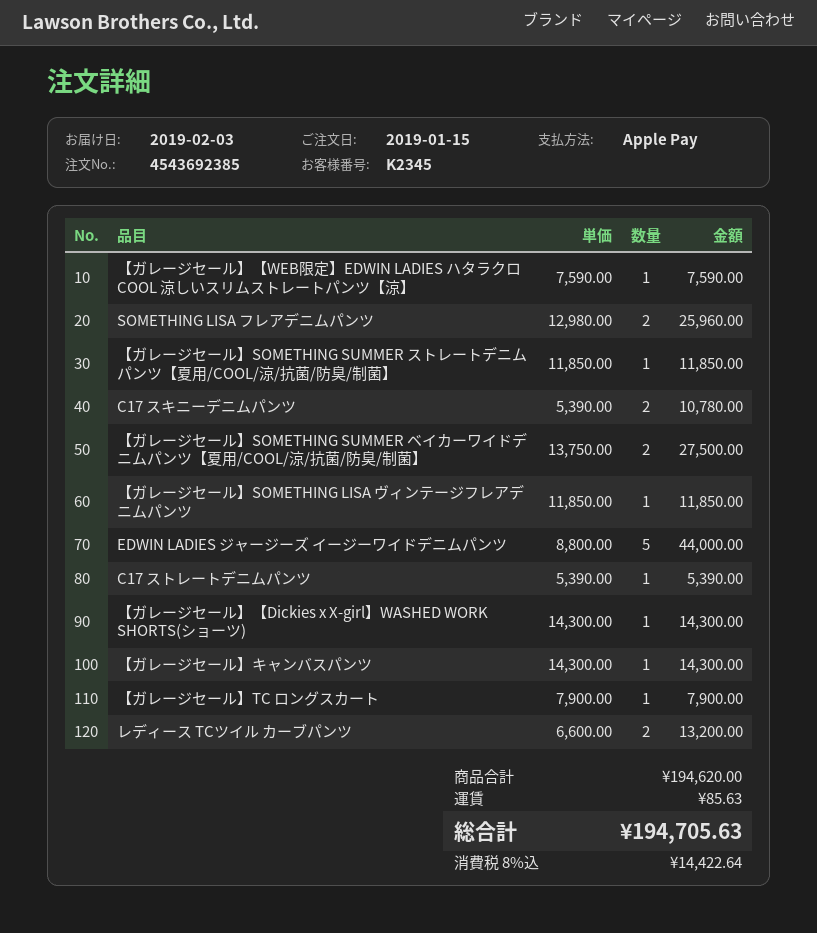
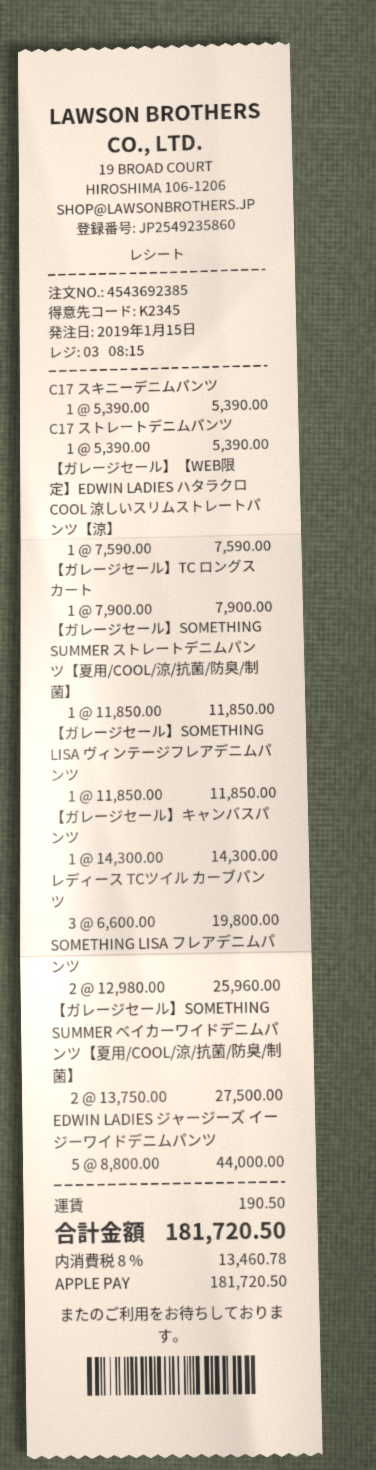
C17 スキニーデニムパンツ: 2 x 5390.00 = 10780.00 -> 1 x 5390.00 = 5390.00
【ガレージセール】【Dickies x X-girl】WASHED WORK SHORTS(ショーツ): 1 x 14300.00 = 14300.00 -> none
レディース TCツイル カーブパンツ: 2 x 6600.00 = 13200.00 -> 3 x 6600.00 = 19800.00
shipping: 85.63 -> 190.50
tax: 8% = 14422.64 -> 8% = 13460.78
total: 194705.63 -> 181720.50

